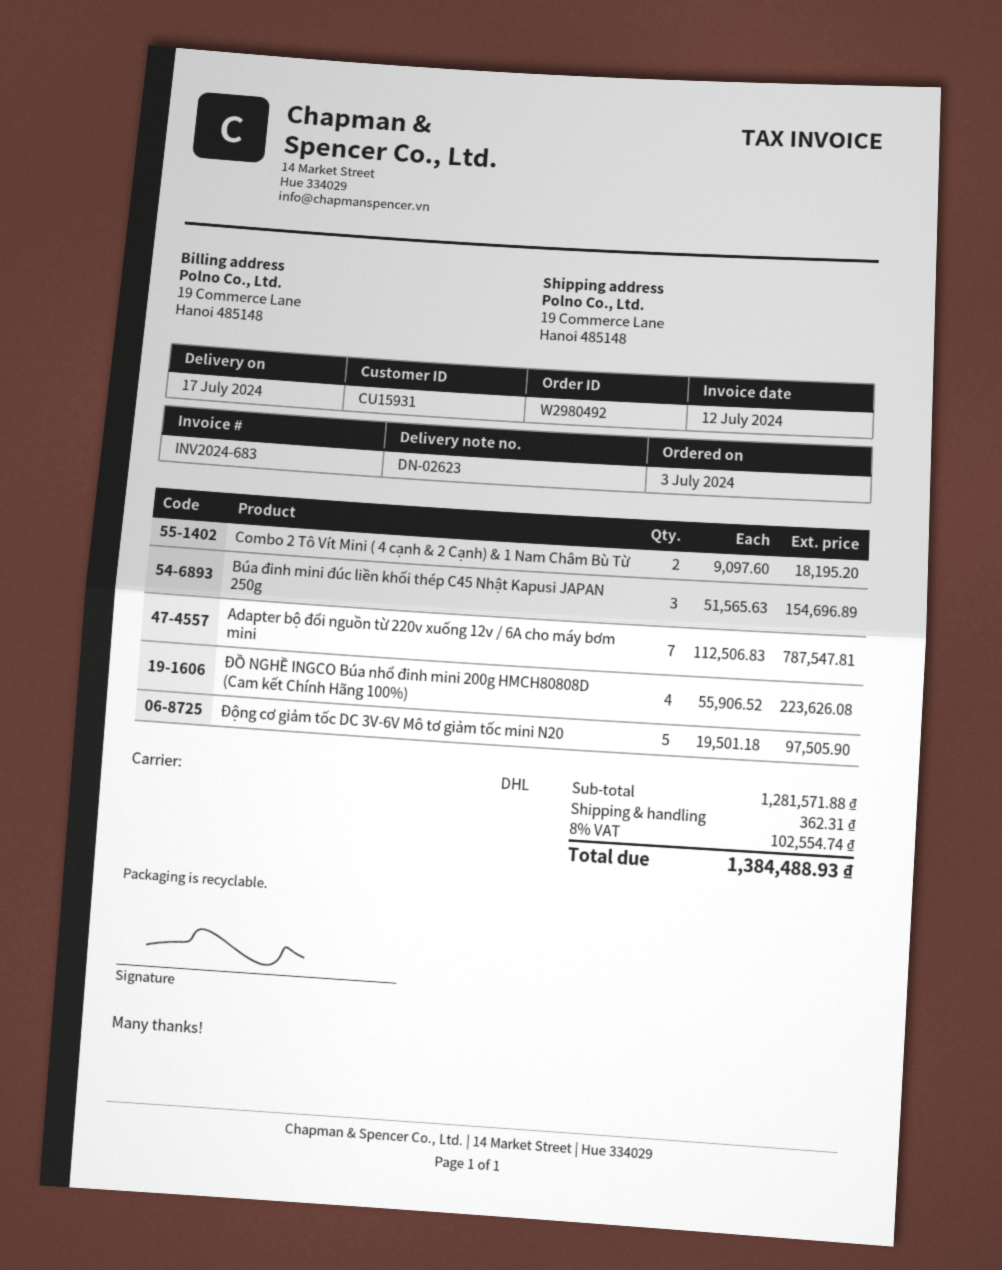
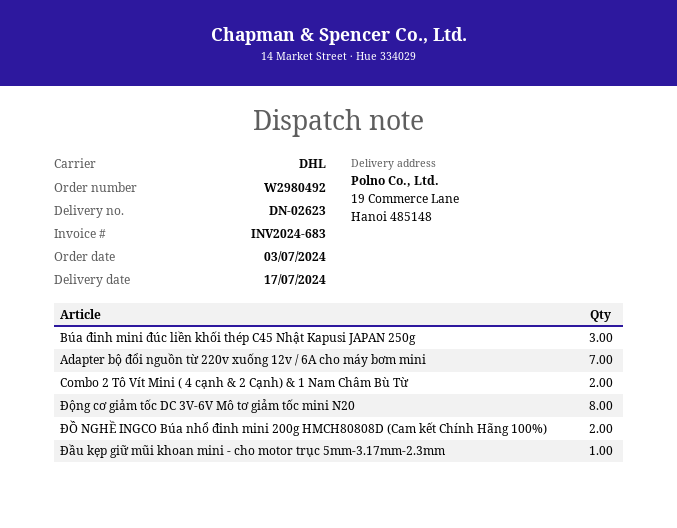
ĐỒ NGHỀ INGCO Búa nhổ đinh mini 200g HMCH80808D (Cam kết Chính Hãng 100%): 4 -> 2
Động cơ giảm tốc DC 3V-6V Mô tơ giảm tốc mini N20: 5 -> 8
Đầu kẹp giữ mũi khoan mini - cho motor trục 5mm-3.17mm-2.3mm: none -> 1

